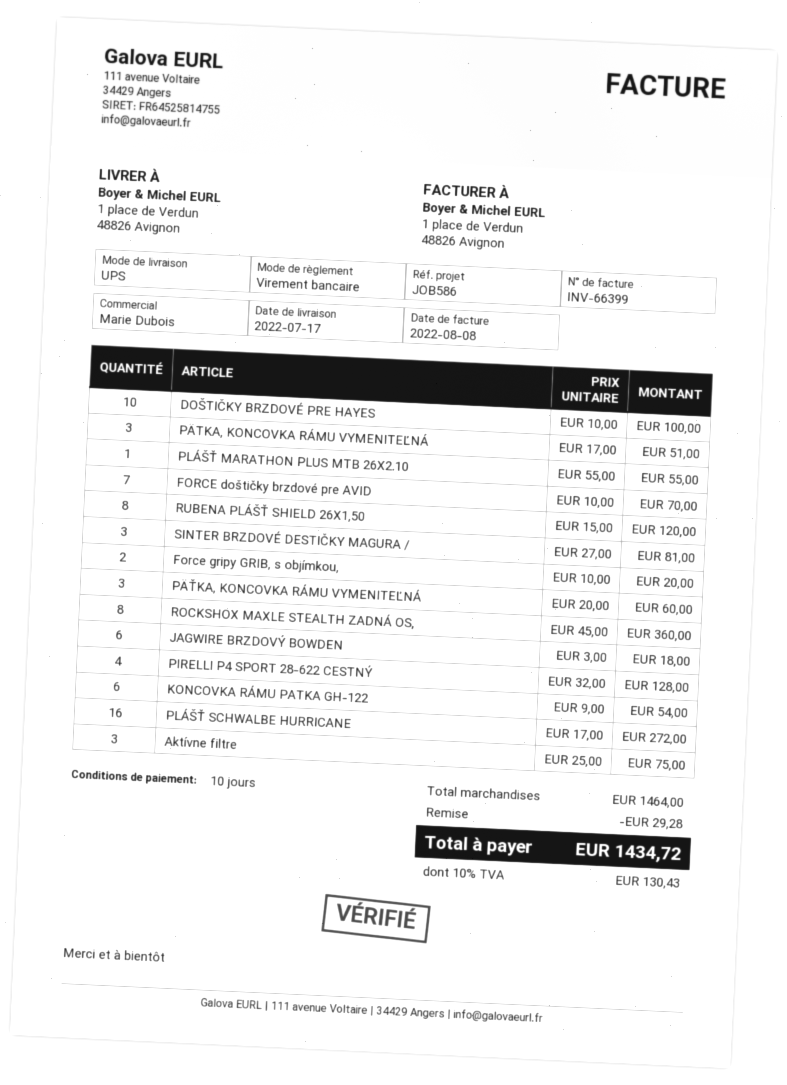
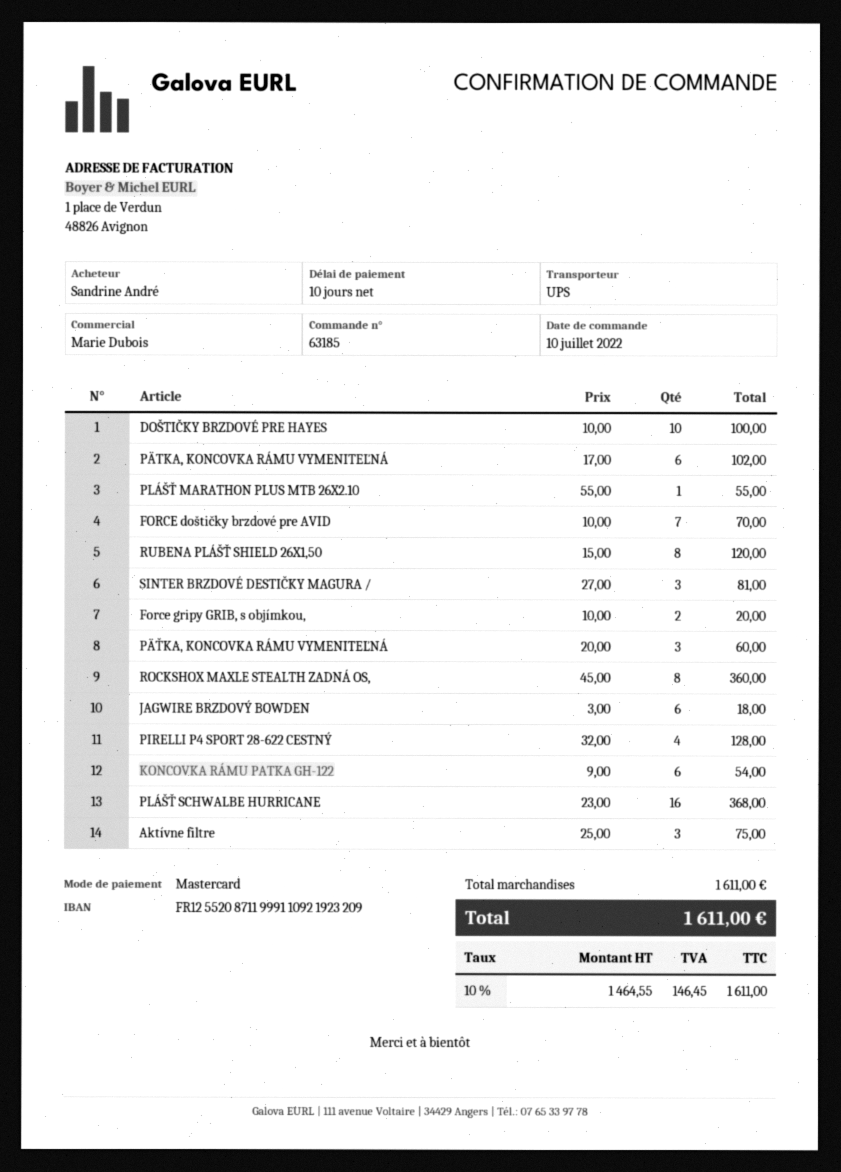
payment method: bank transfer -> Mastercard
PÄTKA, KONCOVKA RÁMU VYMENITEĽNÁ: 3 x 17.00 = 51.00 -> 6 x 17.00 = 102.00
PLÁŠŤ SCHWALBE HURRICANE: 16 x 17.00 = 272.00 -> 16 x 23.00 = 368.00
subtotal: 1464.00 -> 1611.00
discount: 29.28 -> none
tax: 10% = 130.43 -> 10% = 146.45
total: 1434.72 -> 1611.00

